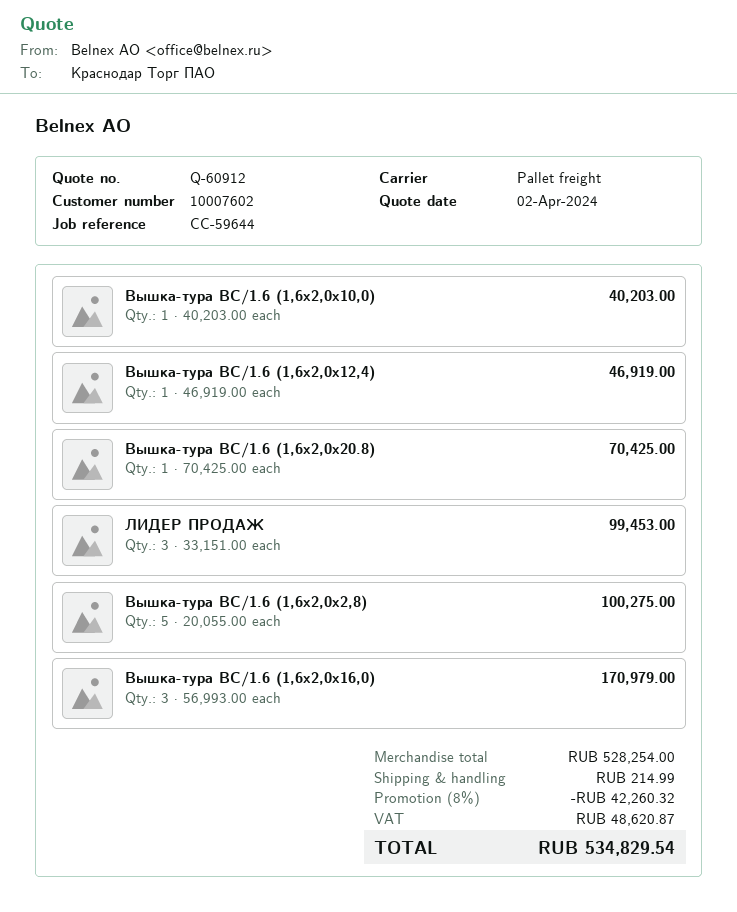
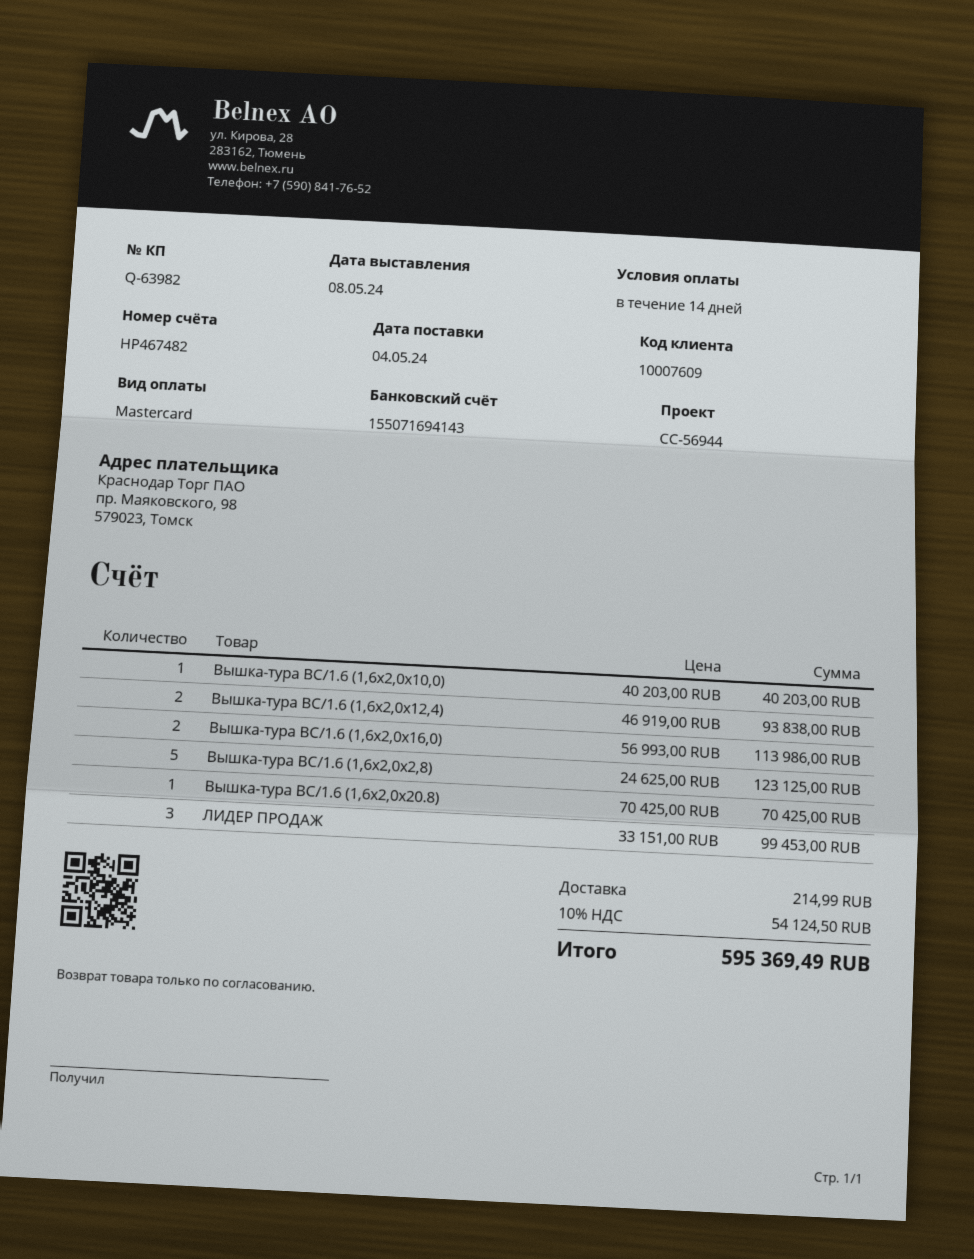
quote number: Q-60912 -> Q-63982
customer number: 10007602 -> 10007609
reference: CC-59644 -> CC-56944
Вышка-тура ВС/1.6 (1,6х2,0x12,4): 1 x 46919.00 = 46919.00 -> 2 x 46919.00 = 93838.00
Вышка-тура ВС/1.6 (1,6х2,0x2,8): 5 x 20055.00 = 100275.00 -> 5 x 24625.00 = 123125.00
Вышка-тура ВС/1.6 (1,6х2,0x16,0): 3 x 56993.00 = 170979.00 -> 2 x 56993.00 = 113986.00
discount: 8% = 42260.32 -> none
tax: 48620.87 -> 54124.50
total: 534829.54 -> 595369.49

